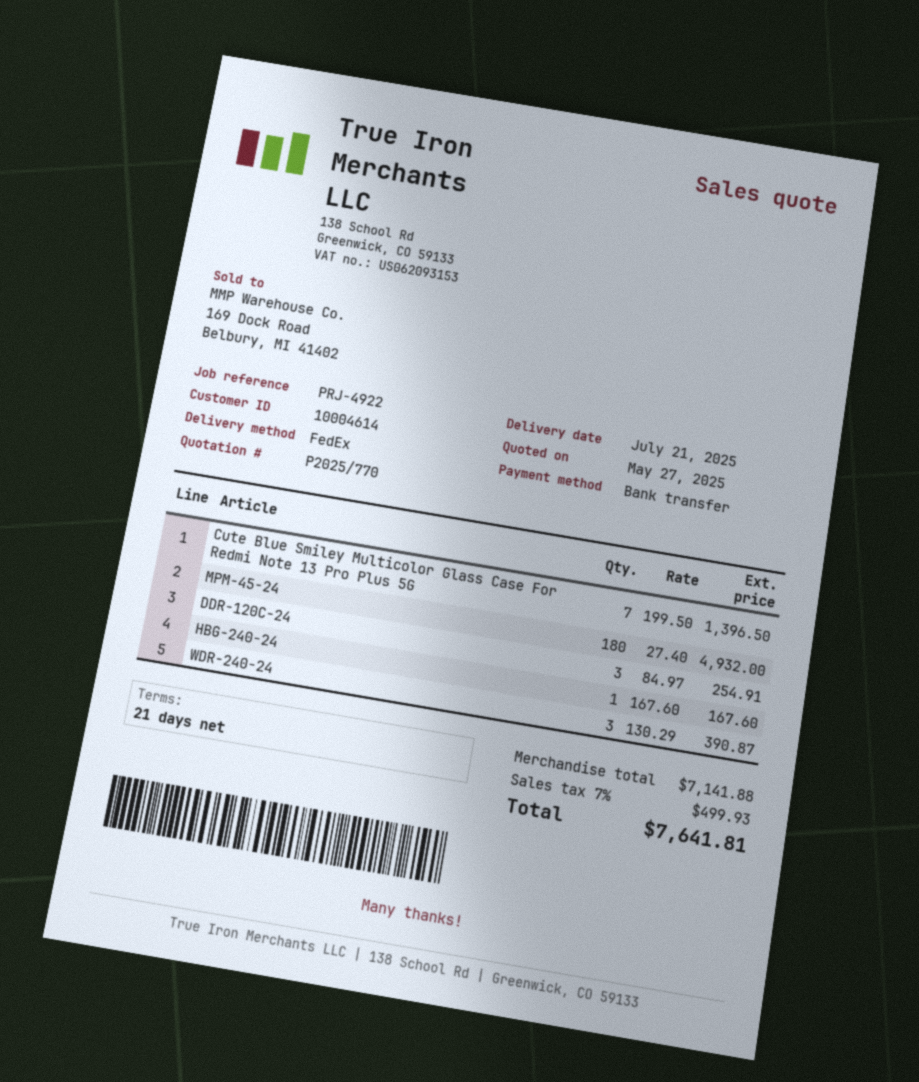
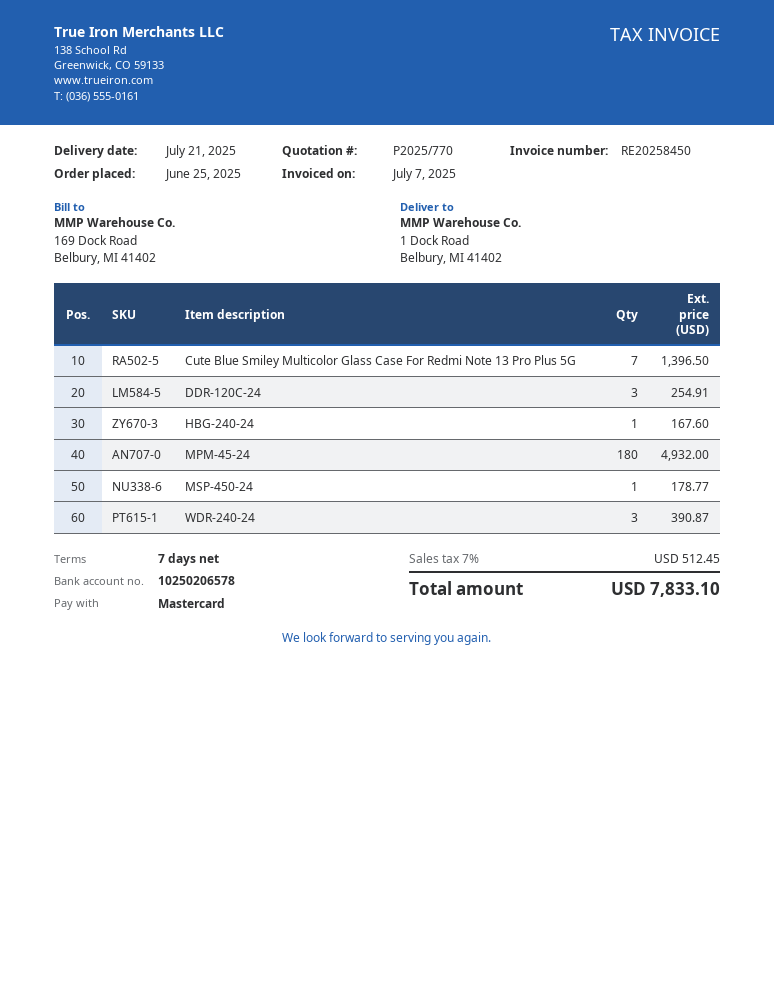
payment terms: 21 days -> 7 days
payment method: bank transfer -> Mastercard
MSP-450-24: none -> 1 for 178.77
tax: 7% = 499.93 -> 7% = 512.45
total: 7641.81 -> 7833.10

